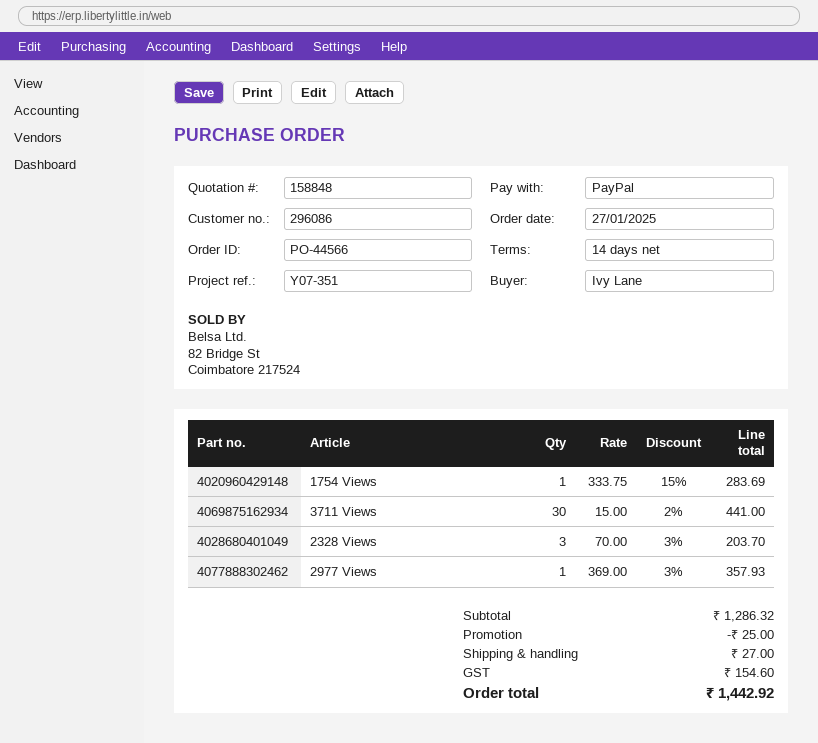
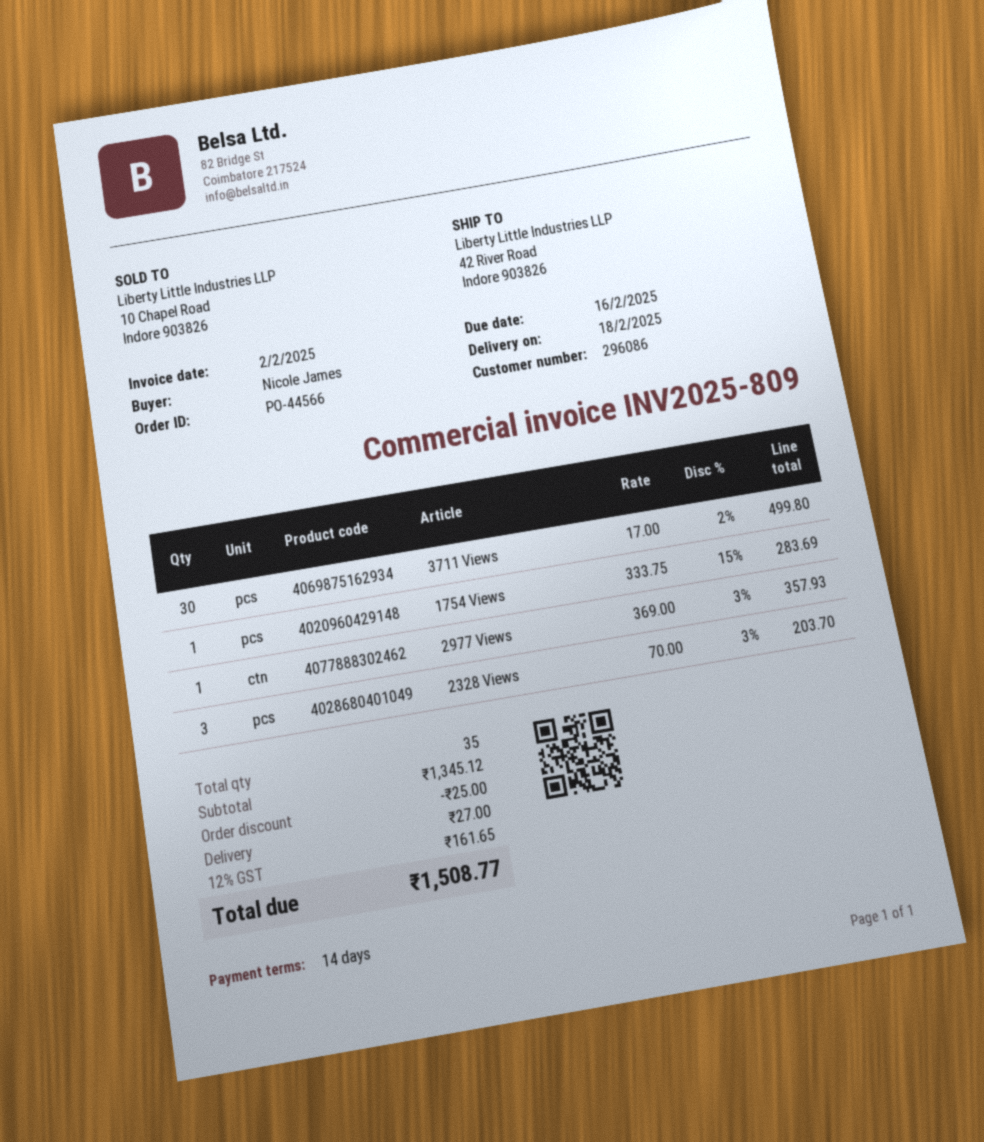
ordered by: Ivy Lane -> Nicole James
3711 Views: 30 x 15.00 - 2% = 441.00 -> 30 x 17.00 - 2% = 499.80
subtotal: 1286.32 -> 1345.12
tax: 154.60 -> 161.65
total: 1442.92 -> 1508.77

